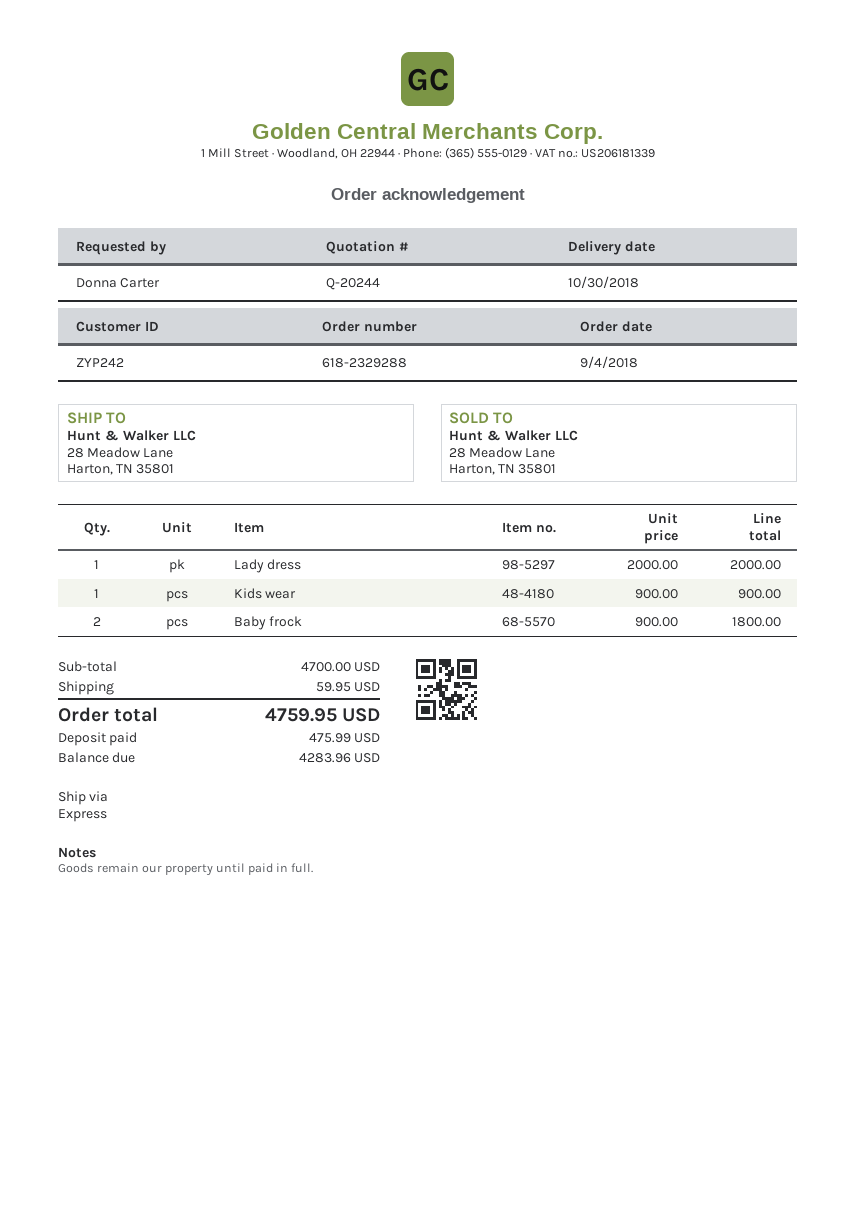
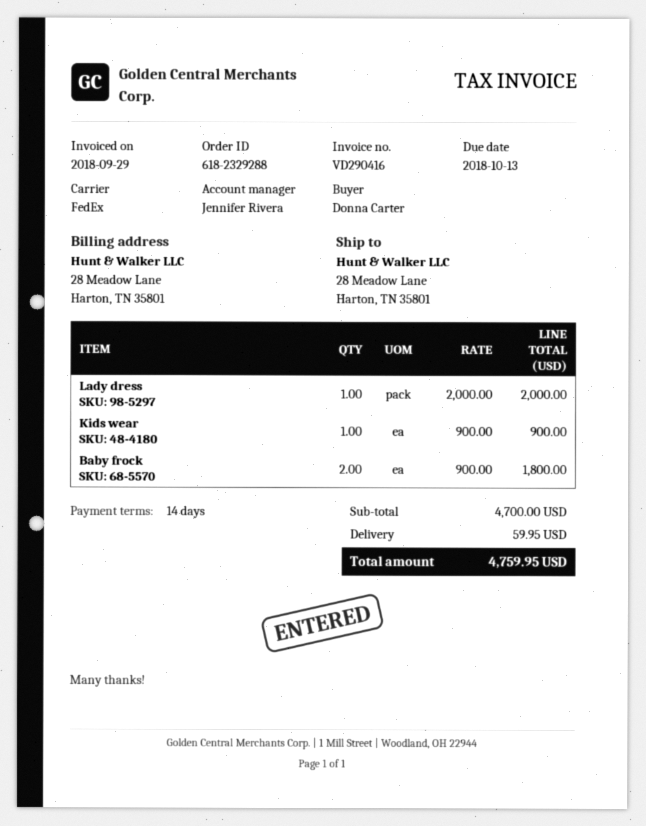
shipping method: express -> FedEx

